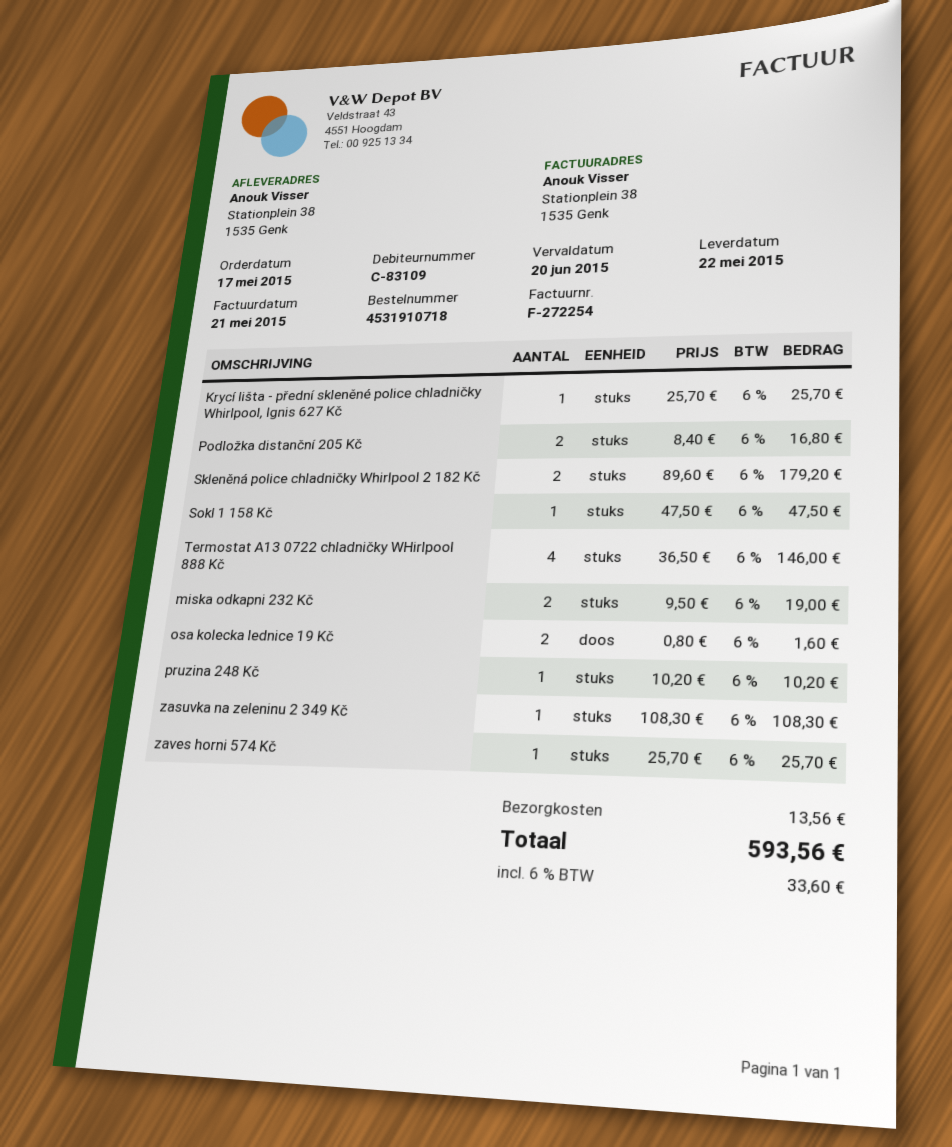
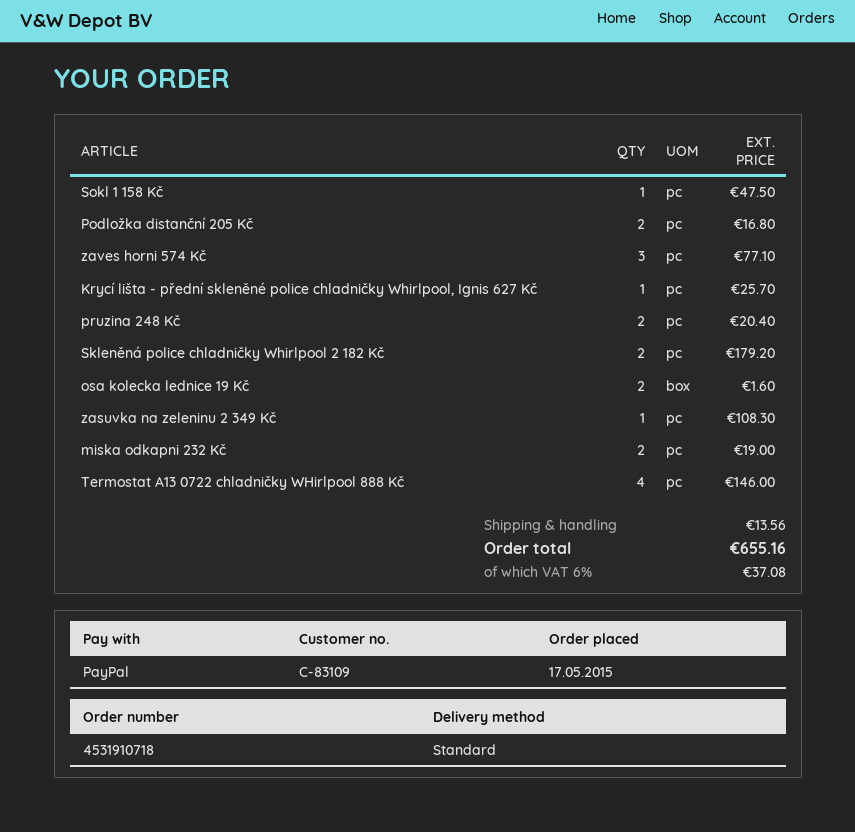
pruzina 248 Kč: 1 for 10.20 -> 2 for 20.40
zaves horni 574 Kč: 1 for 25.70 -> 3 for 77.10
tax: 6% = 33.60 -> 6% = 37.08
total: 593.56 -> 655.16

